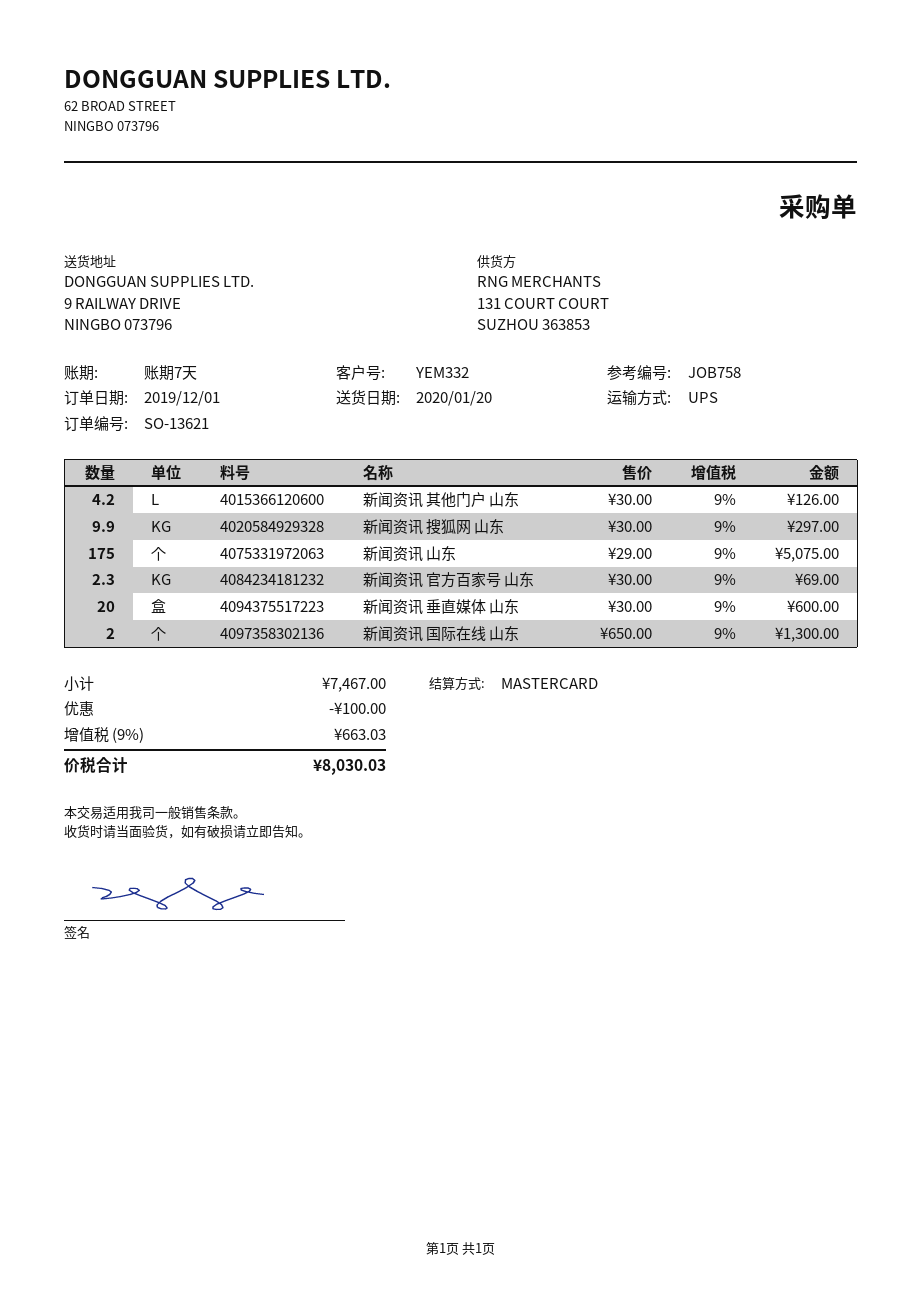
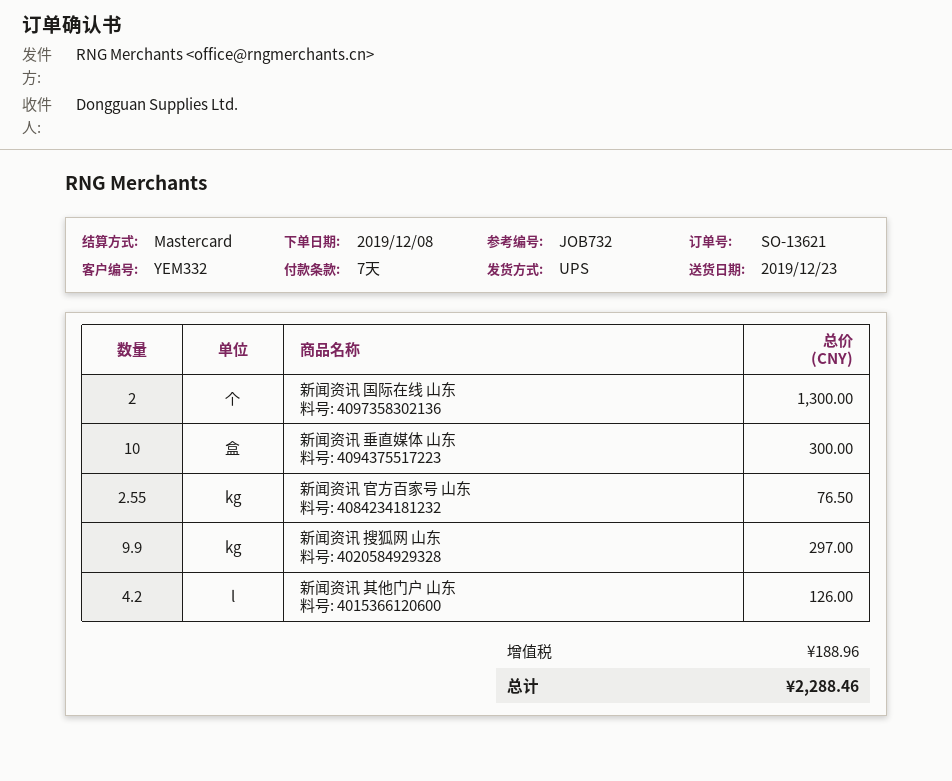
order date: 2019-12-01 -> 2019-12-08
delivery date: 2020-01-20 -> 2019-12-23
reference: JOB758 -> JOB732
新闻资讯 山东: 175 for 5075.00 -> none
新闻资讯 官方百家号 山东: 2.3 for 69.00 -> 2.55 for 76.50
新闻资讯 垂直媒体 山东: 20 for 600.00 -> 10 for 300.00
discount: 100.00 -> none
tax: 663.03 -> 188.96
total: 8030.03 -> 2288.46

